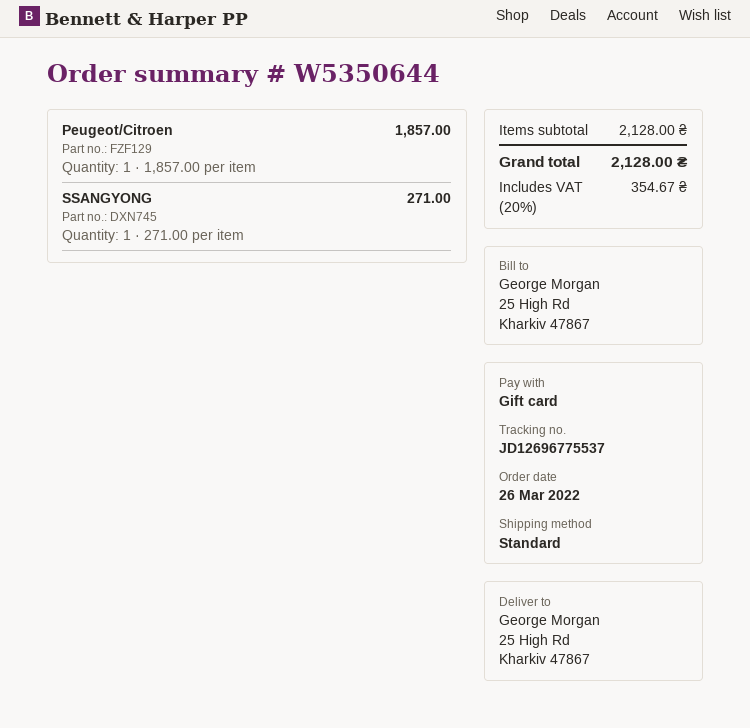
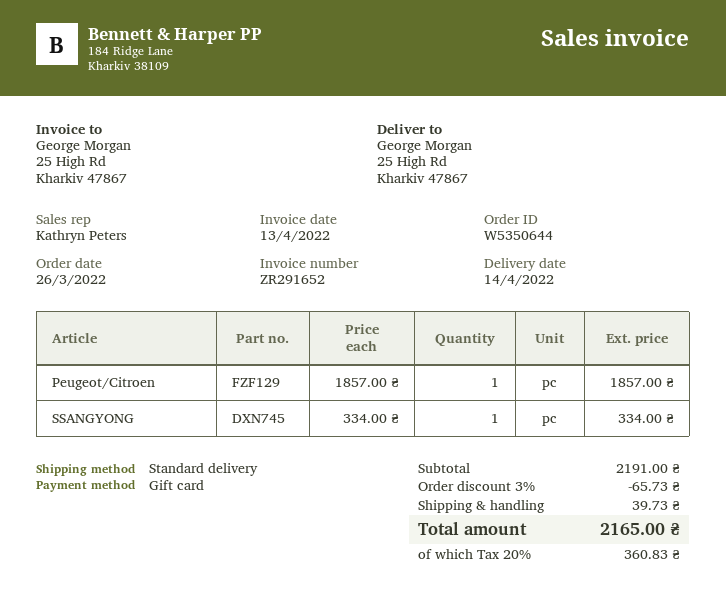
SSANGYONG: 1 x 271.00 = 271.00 -> 1 x 334.00 = 334.00
subtotal: 2128.00 -> 2191.00
discount: none -> 3% = 65.73
shipping: none -> 39.73
tax: 20% = 354.67 -> 20% = 360.83
total: 2128.00 -> 2165.00

